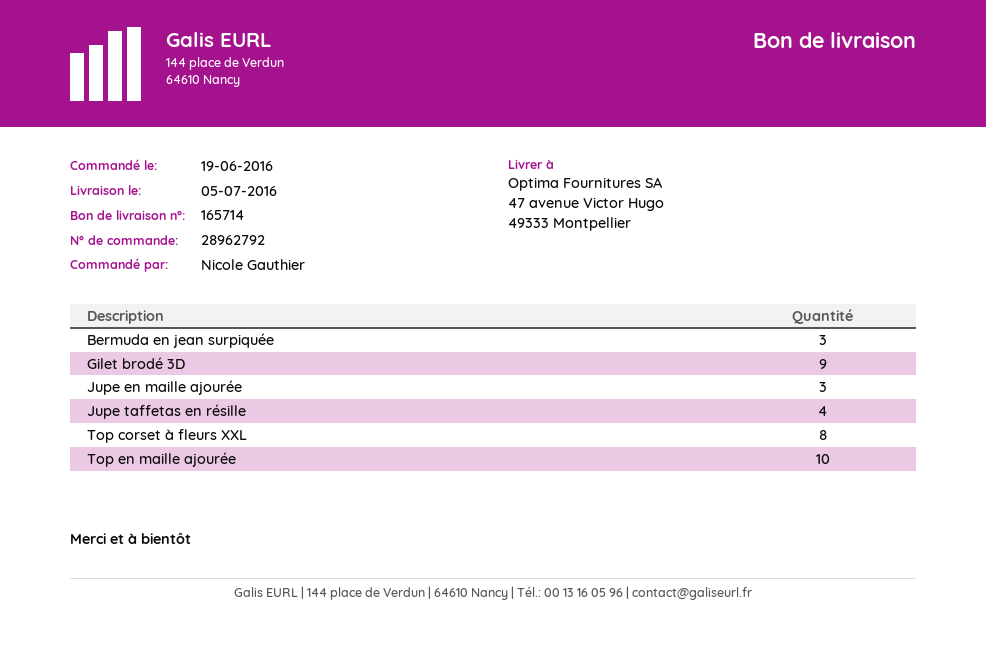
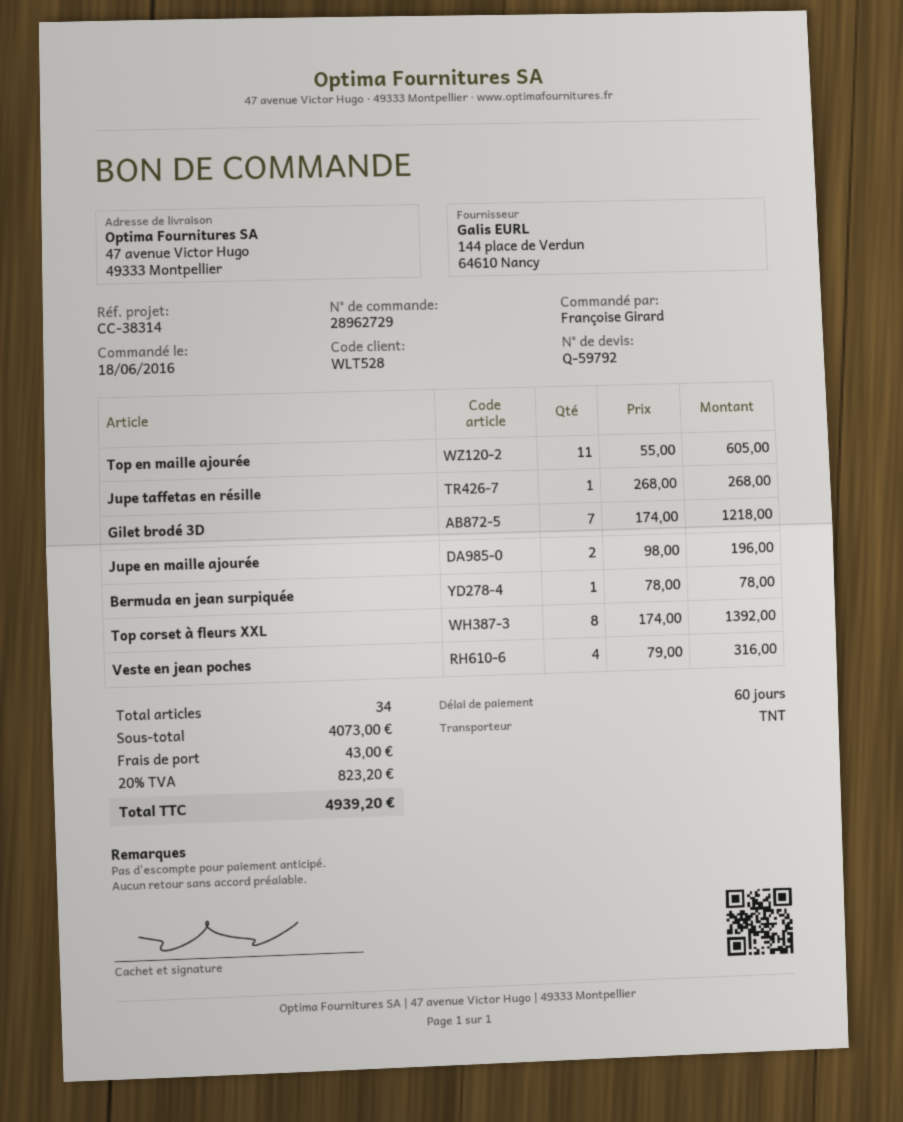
order number: 28962792 -> 28962729
order date: 2016-06-19 -> 2016-06-18
ordered by: Nicole Gauthier -> Françoise Girard
Bermuda en jean surpiquée: 3 -> 1
Gilet brodé 3D: 9 -> 7
Jupe en maille ajourée: 3 -> 2
Jupe taffetas en résille: 4 -> 1
Top en maille ajourée: 10 -> 11
Veste en jean poches: none -> 4

